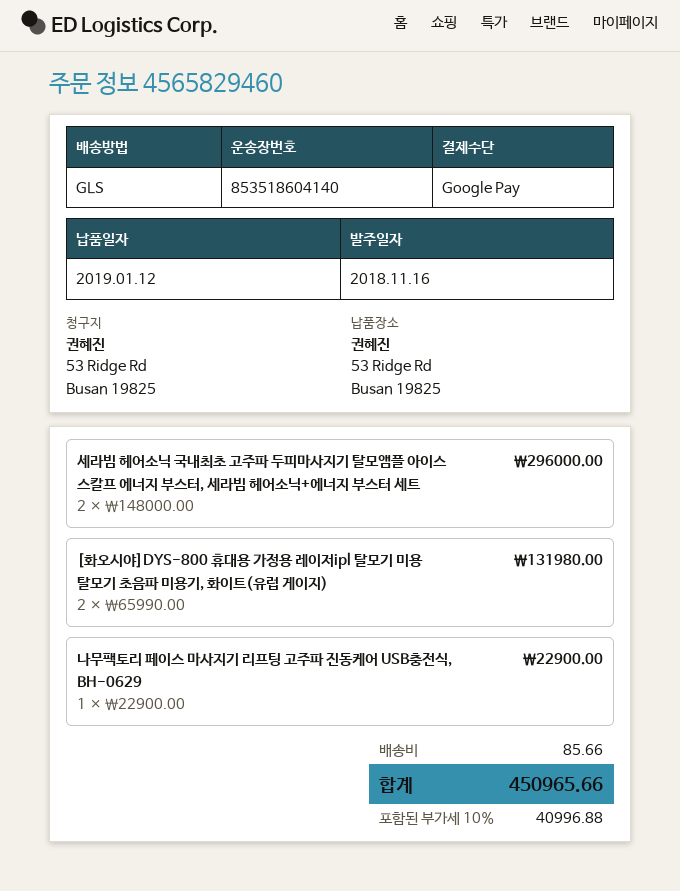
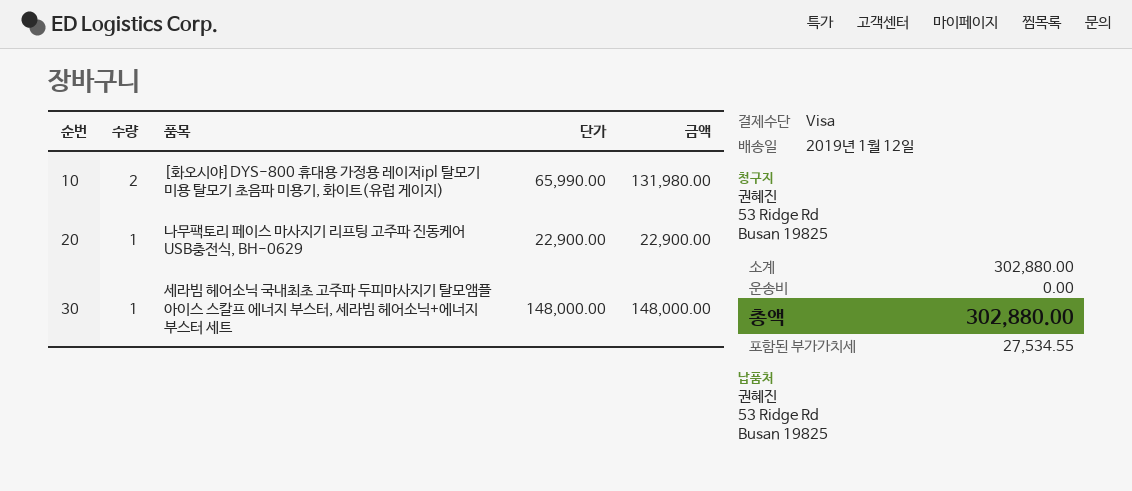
payment method: Google Pay -> Visa
세라빔 헤어소닉 국내최초 고주파 두피마사지기 탈모앰플 아이스 스칼프 에너지 부스터, 세라빔 헤어소닉+에너지 부스터 세트: 2 x 148000.00 = 296000.00 -> 1 x 148000.00 = 148000.00
shipping: 85.66 -> 0.00
tax: 40996.88 -> 27534.55
total: 450965.66 -> 302880.00

